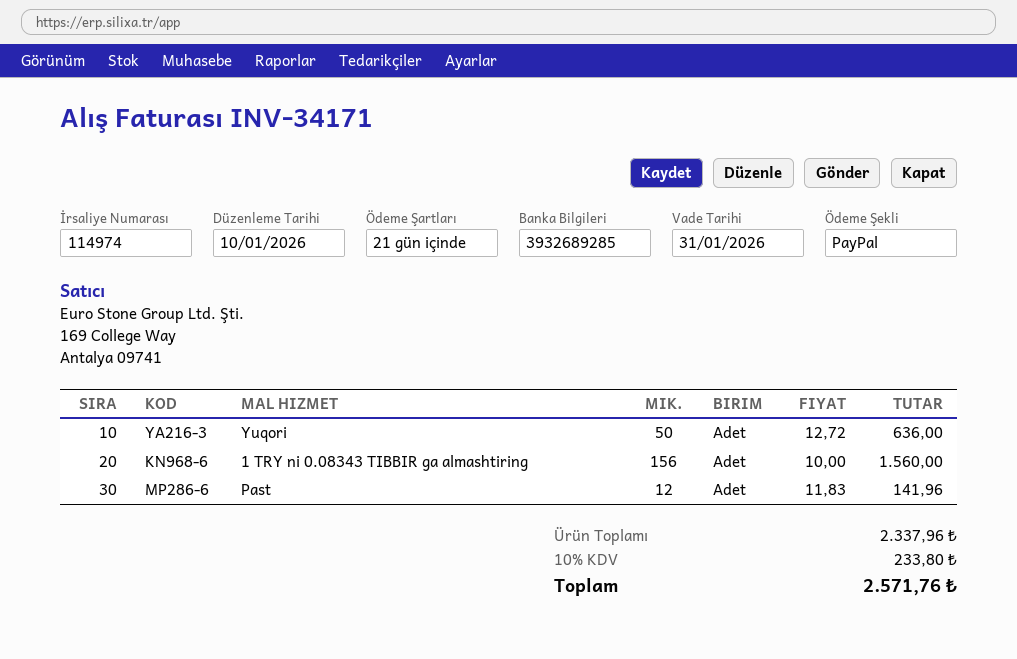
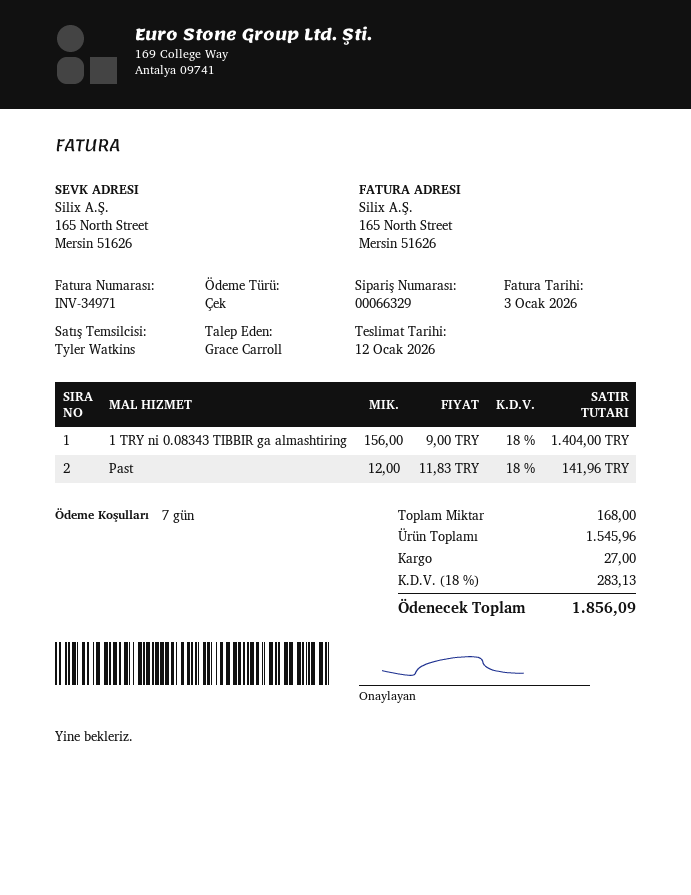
invoice number: INV-34171 -> INV-34971
invoice date: 2026-01-10 -> 2026-01-03
payment terms: 21 days -> 7 days
payment method: PayPal -> cheque
Yuqori: 50 x 12.72 = 636.00 -> none
1 TRY ni 0.08343 TIBBIR ga almashtiring: 156 x 10.00 = 1560.00 -> 156 x 9.00 = 1404.00
subtotal: 2337.96 -> 1545.96
shipping: none -> 27.00
tax: 10% = 233.80 -> 18% = 283.13
total: 2571.76 -> 1856.09

